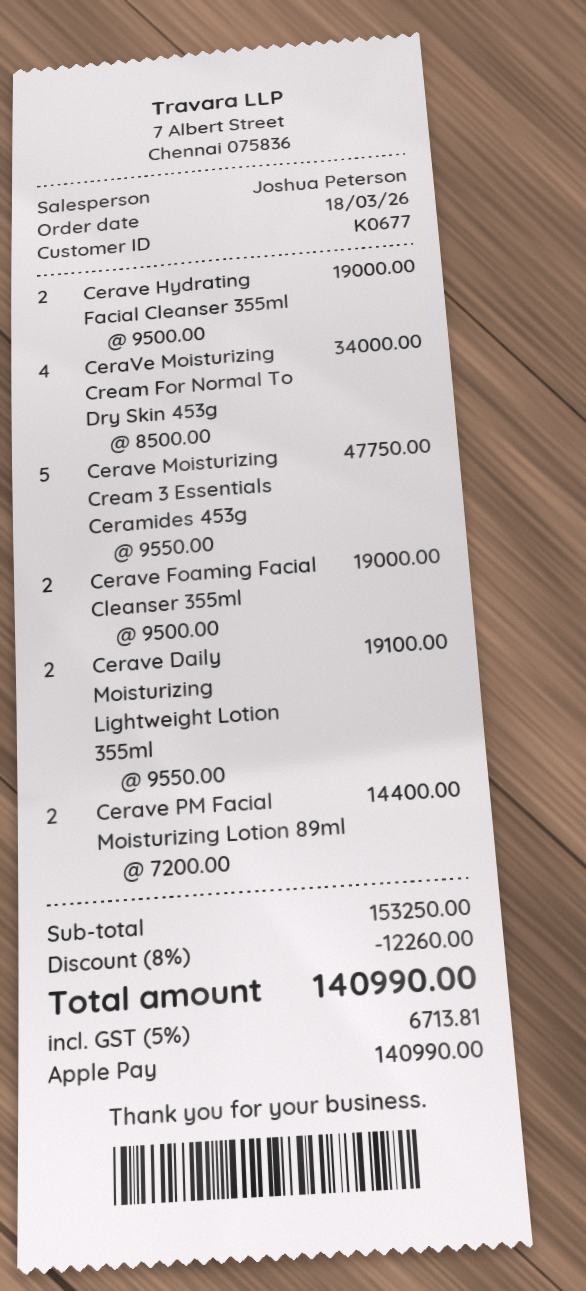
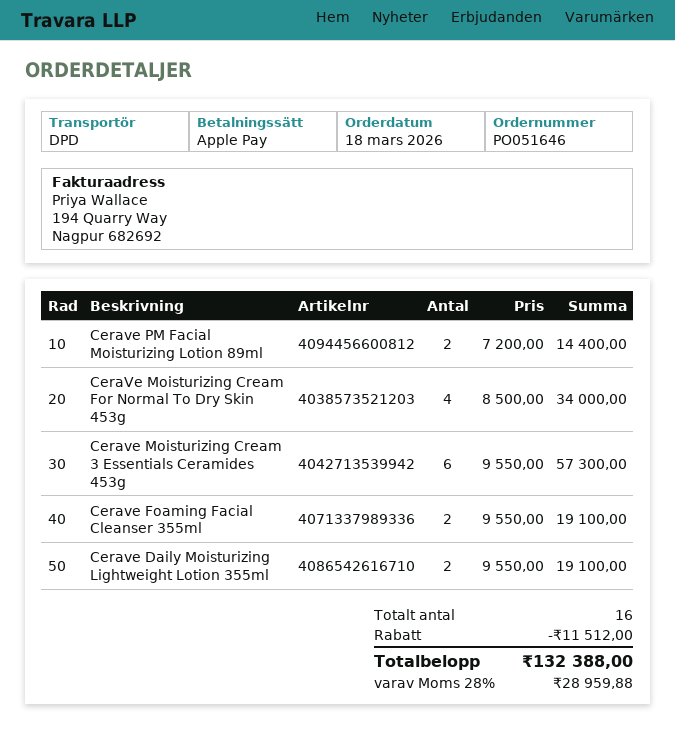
Cerave Hydrating Facial Cleanser 355ml: 2 x 9500.00 = 19000.00 -> none
Cerave Moisturizing Cream 3 Essentials Ceramides 453g: 5 x 9550.00 = 47750.00 -> 6 x 9550.00 = 57300.00
Cerave Foaming Facial Cleanser 355ml: 2 x 9500.00 = 19000.00 -> 2 x 9550.00 = 19100.00
discount: 12260.00 -> 11512.00
tax: 5% = 6713.81 -> 28% = 28959.88
total: 140990.00 -> 132388.00

